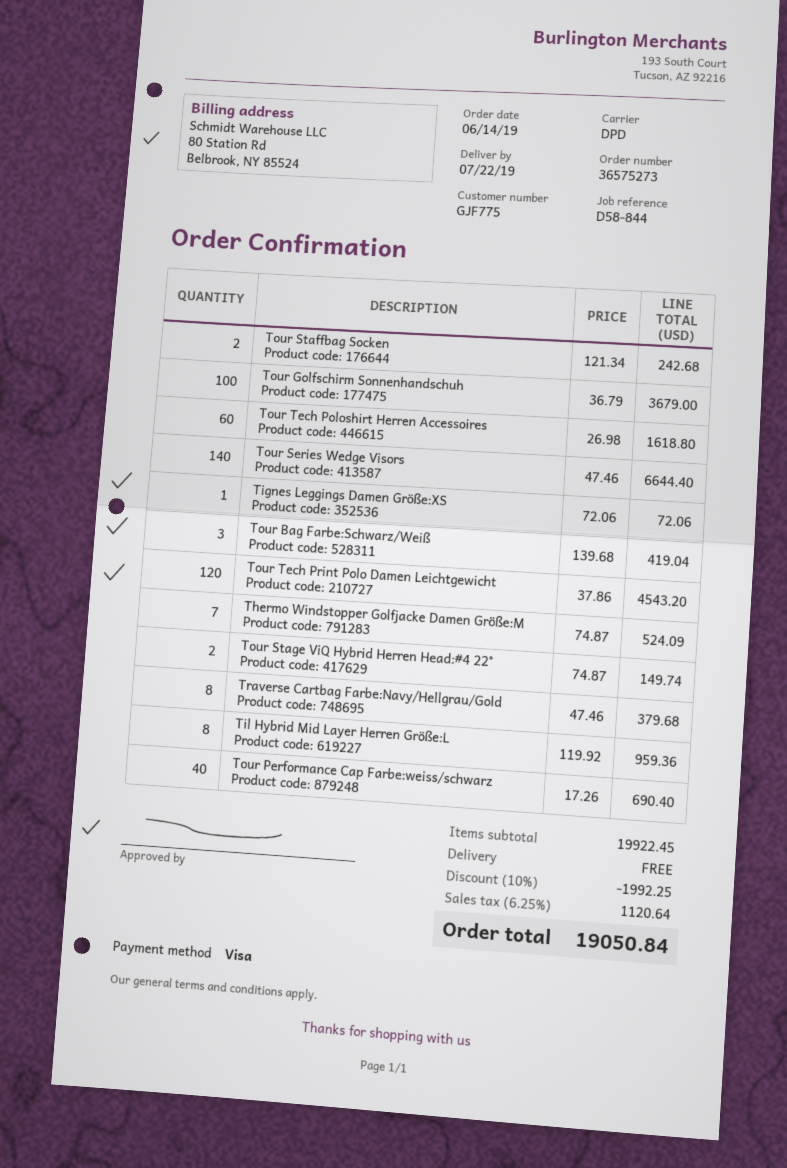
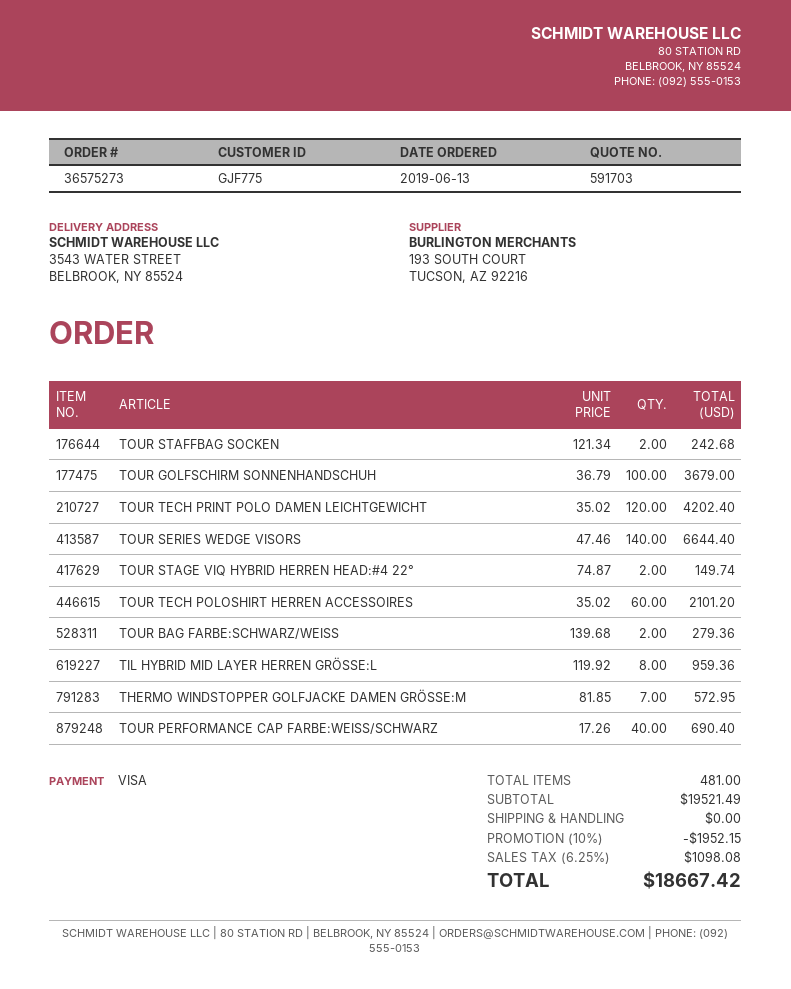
order date: 2019-06-14 -> 2019-06-13
Tour Tech Poloshirt Herren Accessoires: 60 x 26.98 = 1618.80 -> 60 x 35.02 = 2101.20
Tignes Leggings Damen Größe:XS: 1 x 72.06 = 72.06 -> none
Tour Bag Farbe:Schwarz/Weiß: 3 x 139.68 = 419.04 -> 2 x 139.68 = 279.36
Tour Tech Print Polo Damen Leichtgewicht: 120 x 37.86 = 4543.20 -> 120 x 35.02 = 4202.40
Thermo Windstopper Golfjacke Damen Größe:M: 7 x 74.87 = 524.09 -> 7 x 81.85 = 572.95
Traverse Cartbag Farbe:Navy/Hellgrau/Gold: 8 x 47.46 = 379.68 -> none
subtotal: 19922.45 -> 19521.49
discount: 10% = 1992.25 -> 10% = 1952.15
tax: 6.25% = 1120.64 -> 6.25% = 1098.08
total: 19050.84 -> 18667.42

